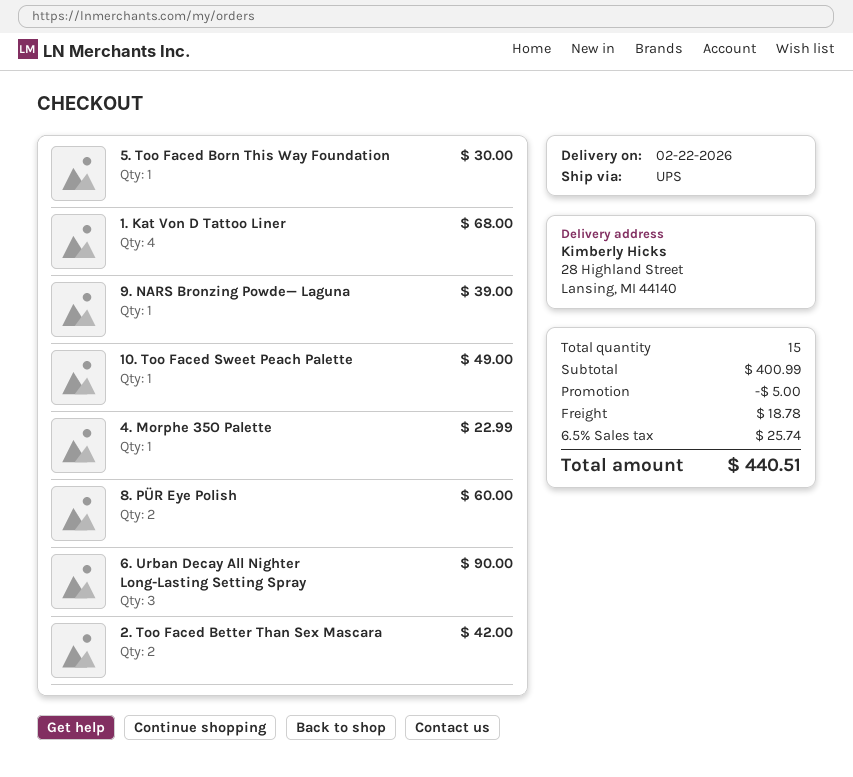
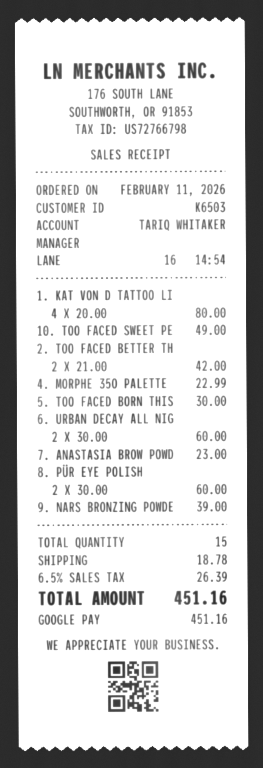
1. Kat Von D Tattoo Liner: 4 for 68.00 -> 4 for 80.00
6. Urban Decay All Nighter Long-Lasting Setting Spray: 3 for 90.00 -> 2 for 60.00
7. ANASTASIA BROW POWD: none -> 1 for 23.00
discount: 5.00 -> none
tax: 6.5% = 25.74 -> 6.5% = 26.39
total: 440.51 -> 451.16

